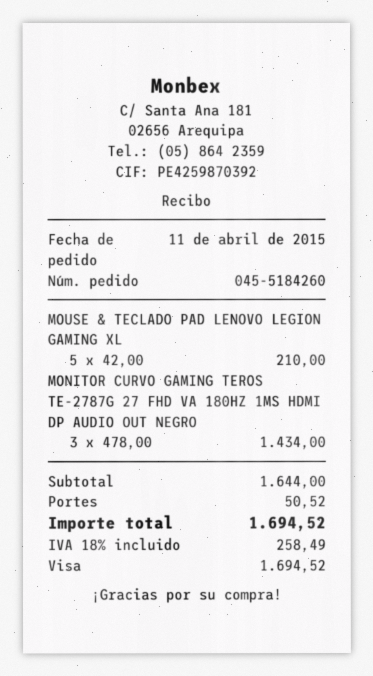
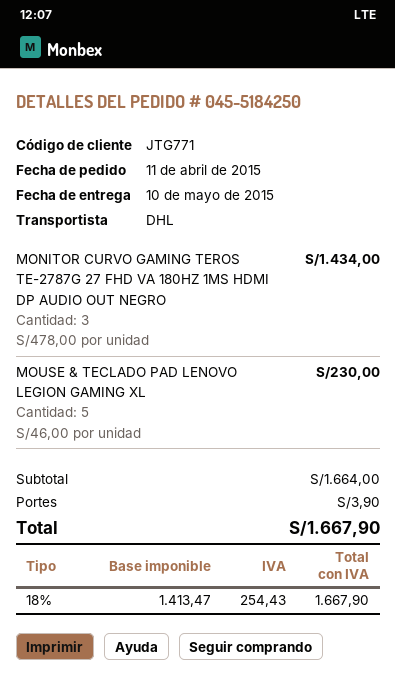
order number: 045-5184260 -> 045-5184250
MOUSE & TECLADO PAD LENOVO LEGION GAMING XL: 5 x 42.00 = 210.00 -> 5 x 46.00 = 230.00
subtotal: 1644.00 -> 1664.00
shipping: 50.52 -> 3.90
tax: 18% = 258.49 -> 18% = 254.43
total: 1694.52 -> 1667.90

